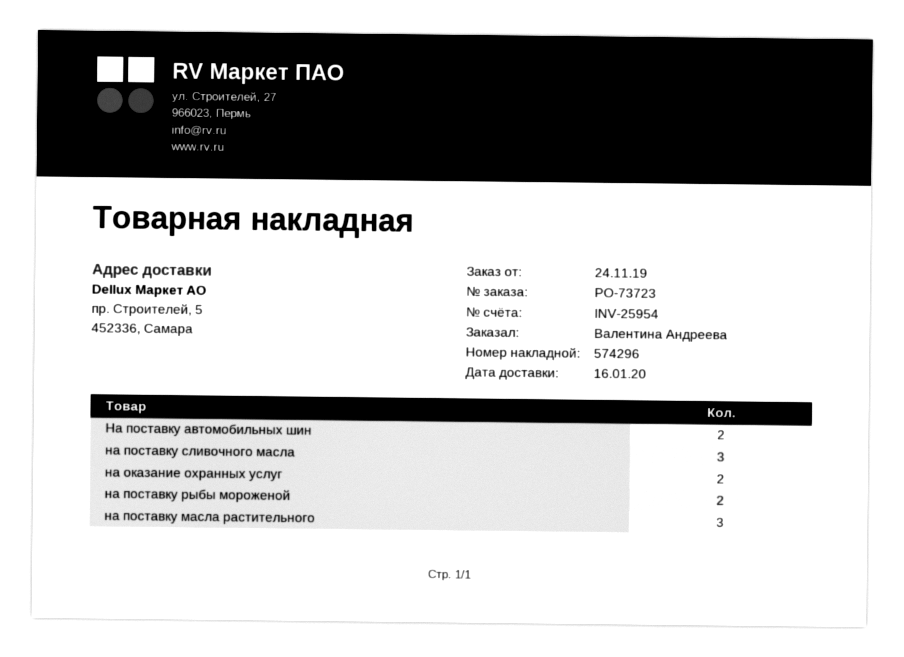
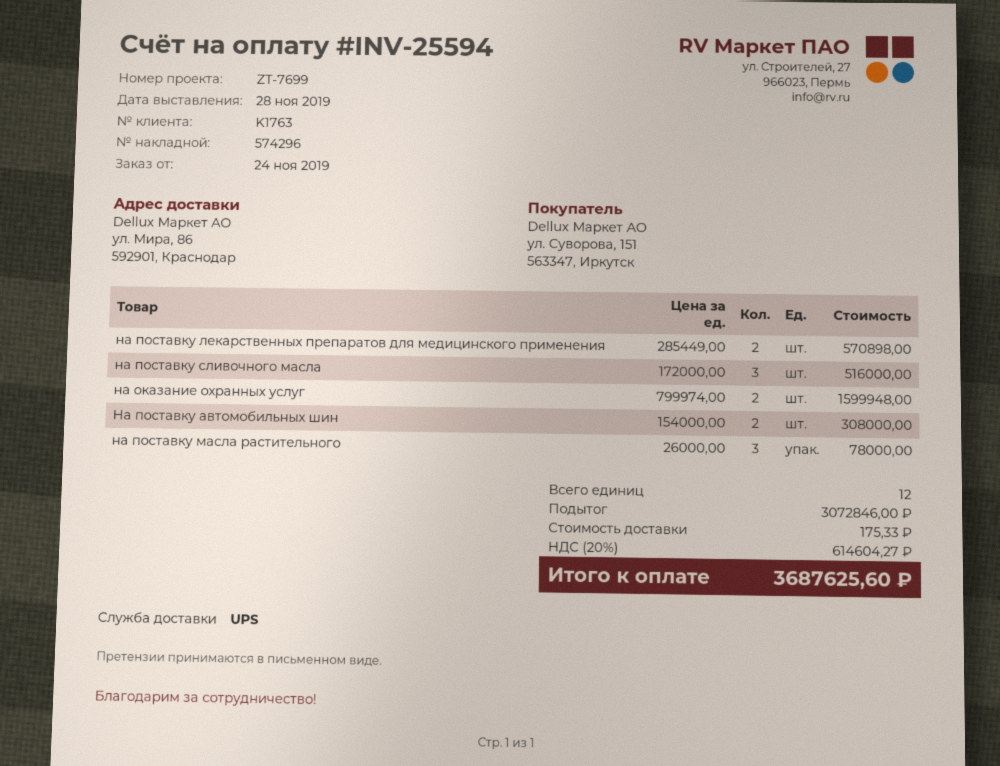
invoice number: INV-25954 -> INV-25594
ship to: пр. Строителей, 5, 452336, Самара -> ул. Мира, 86, 592901, Краснодар
на поставку рыбы мороженой: 2 -> none
на поставку лекарственных препаратов для медицинского применения: none -> 2

